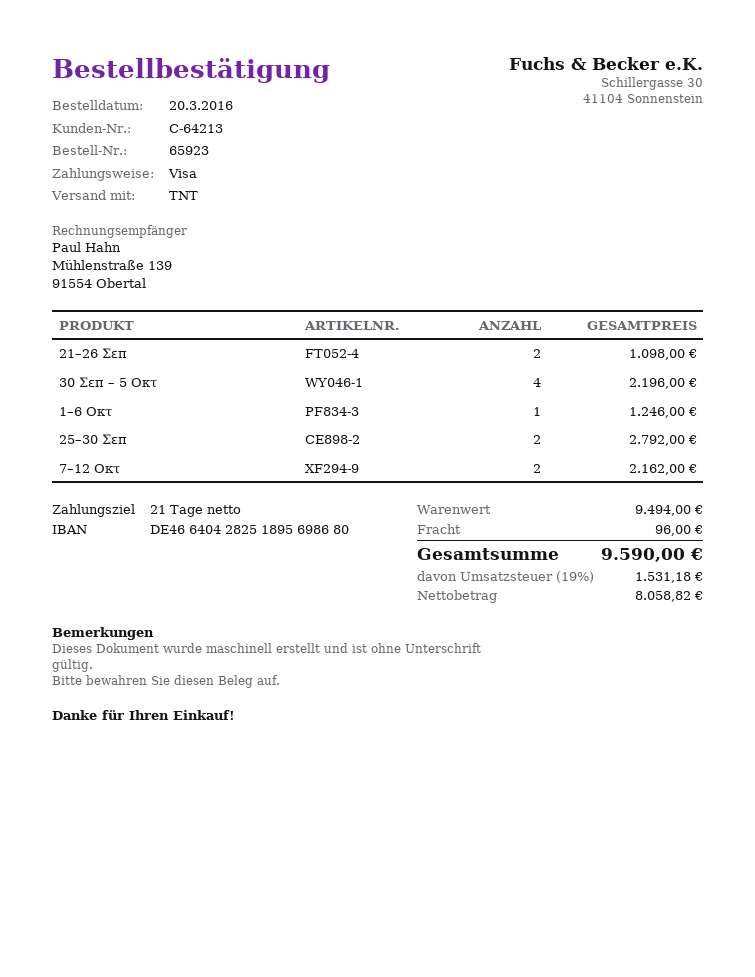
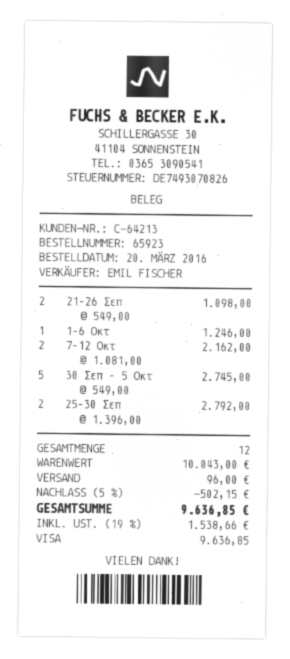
30 Σεπ – 5 Οκτ: 4 for 2196.00 -> 5 for 2745.00
subtotal: 9494.00 -> 10043.00
discount: none -> 5% = 502.15
tax: 19% = 1531.18 -> 19% = 1538.66
total: 9590.00 -> 9636.85

